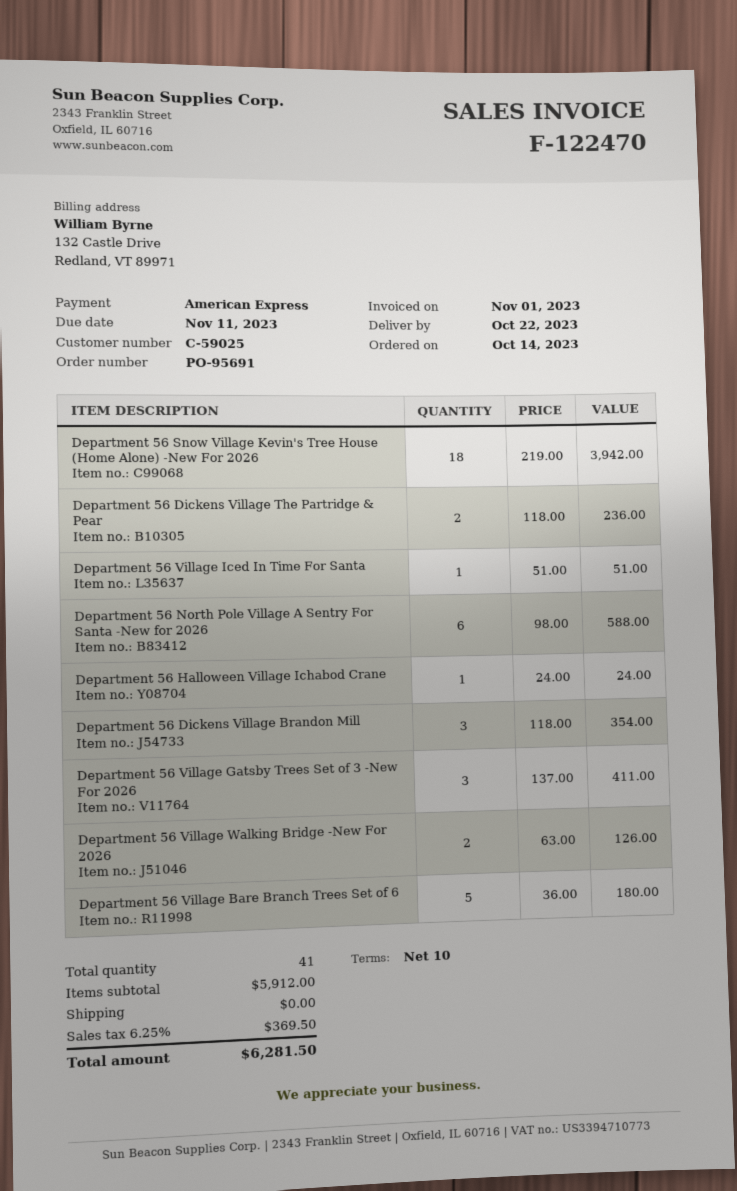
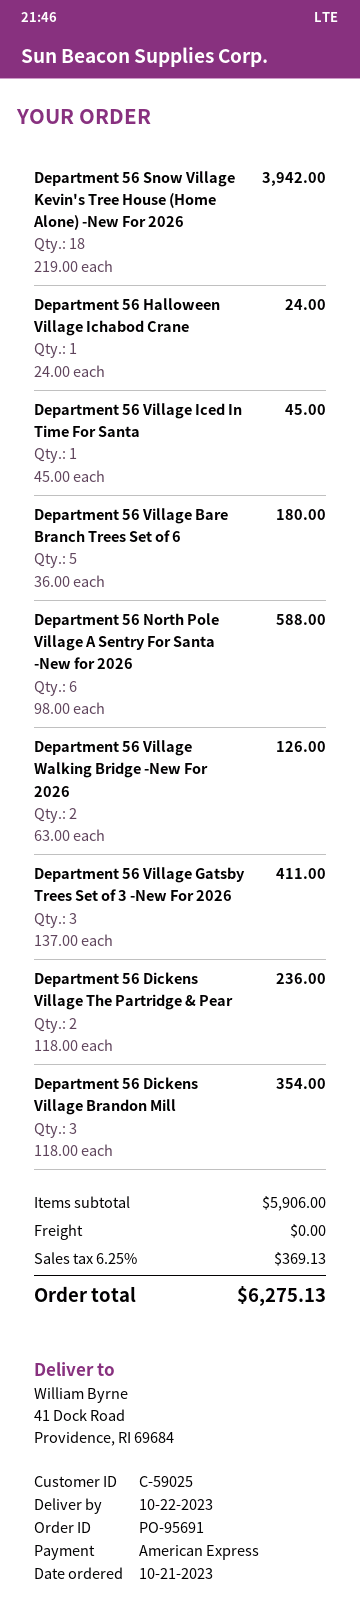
order date: 2023-10-14 -> 2023-10-21
Department 56 Village Iced In Time For Santa: 1 x 51.00 = 51.00 -> 1 x 45.00 = 45.00
subtotal: 5912.00 -> 5906.00
tax: 6.25% = 369.50 -> 6.25% = 369.13
total: 6281.50 -> 6275.13

